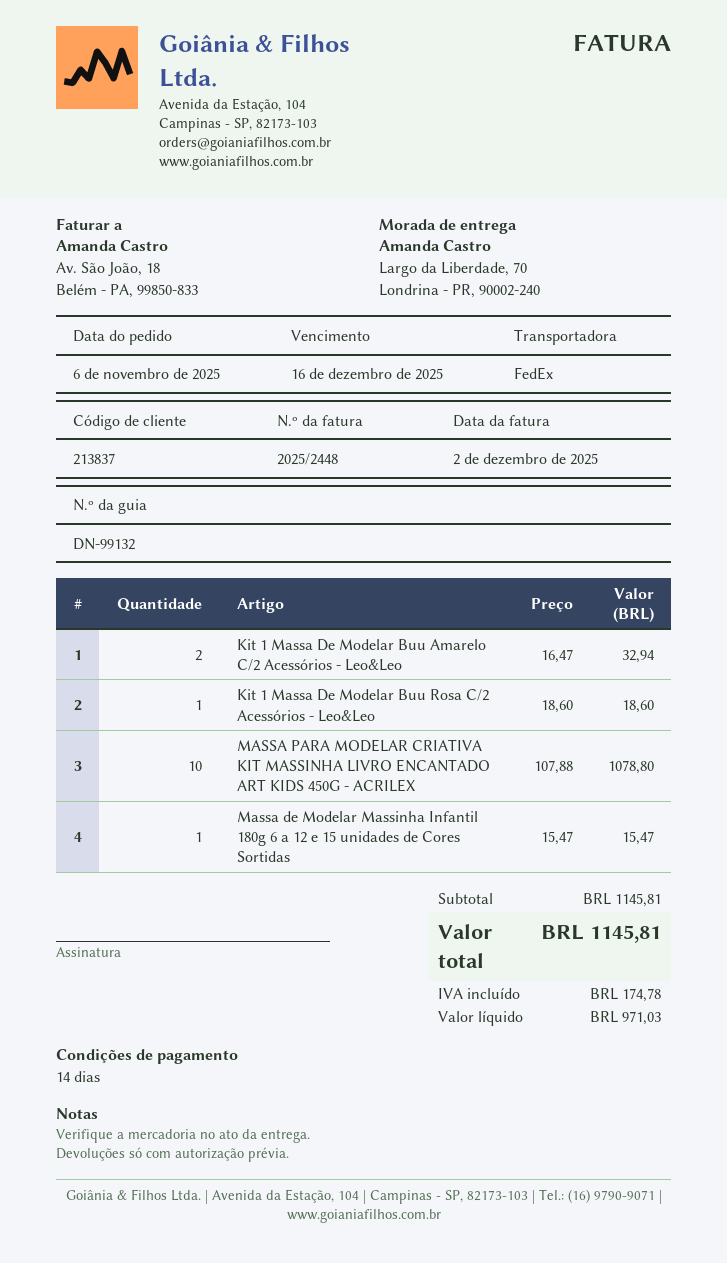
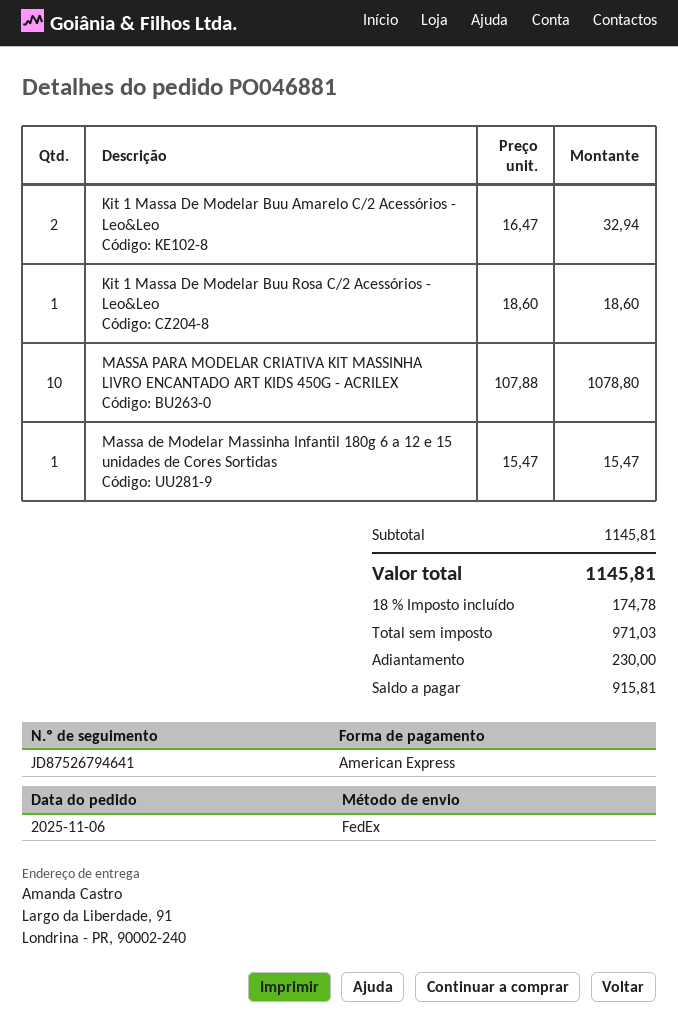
ship to: Largo da Liberdade, 70, Londrina - PR, 90002-240 -> Largo da Liberdade, 91, Londrina - PR, 90002-240

